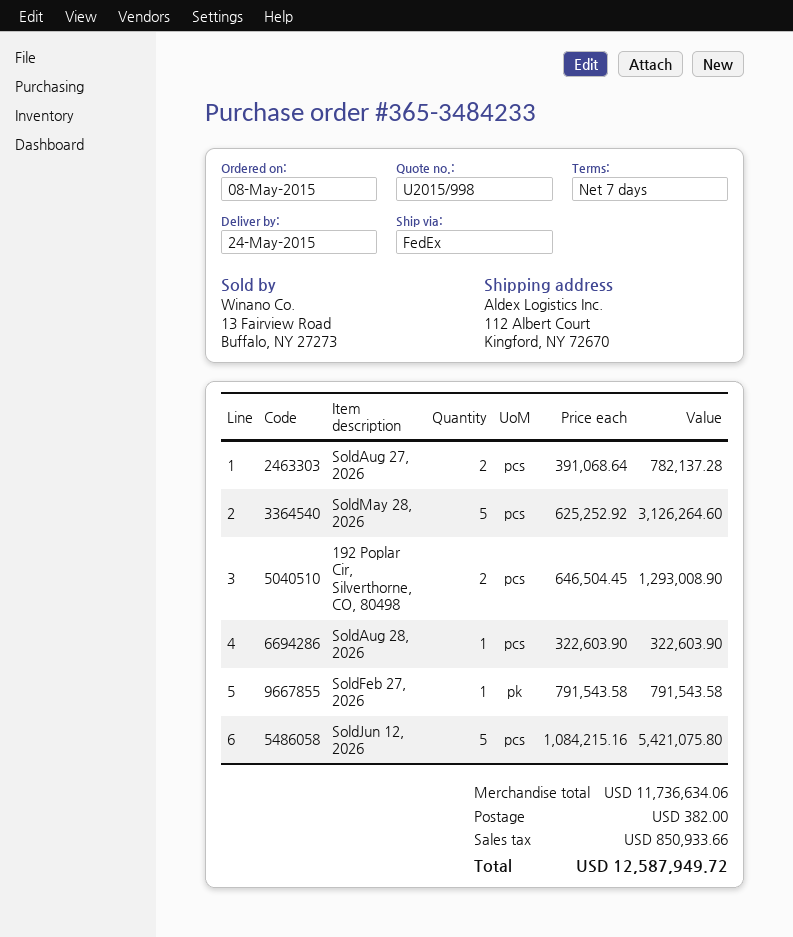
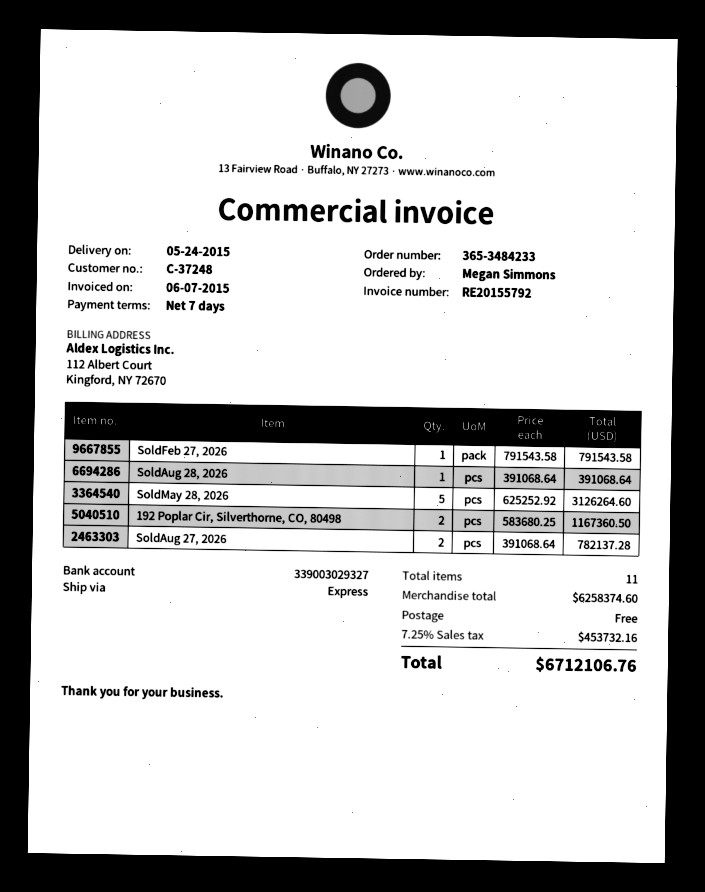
shipping method: FedEx -> express
192 Poplar Cir, Silverthorne, CO, 80498: 2 x 646504.45 = 1293008.90 -> 2 x 583680.25 = 1167360.50
SoldAug 28, 2026: 1 x 322603.90 = 322603.90 -> 1 x 391068.64 = 391068.64
SoldJun 12, 2026: 5 x 1084215.16 = 5421075.80 -> none
subtotal: 11736634.06 -> 6258374.60
shipping: 382.00 -> 0.00
tax: 850933.66 -> 453732.16
total: 12587949.72 -> 6712106.76

